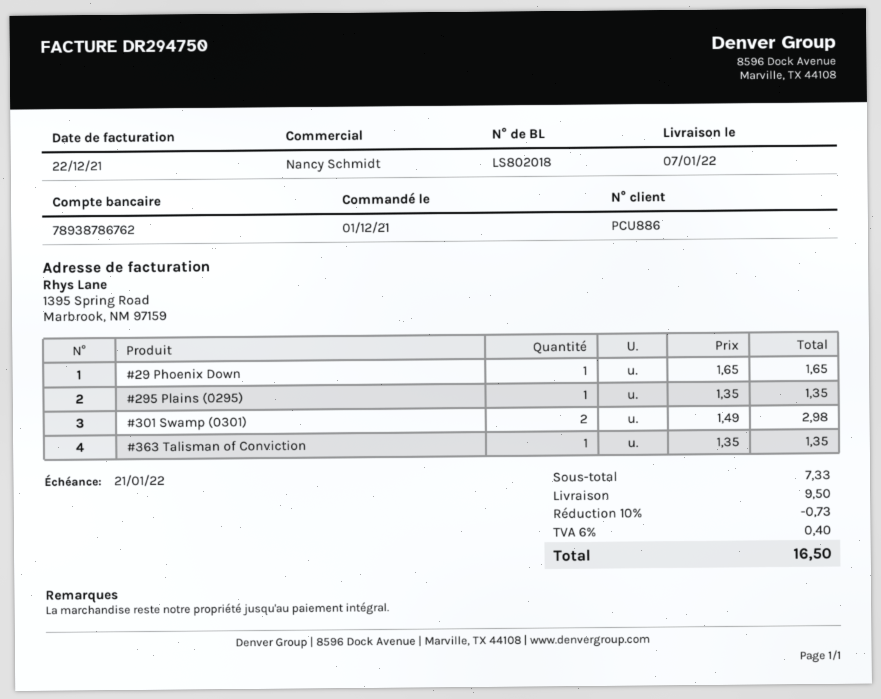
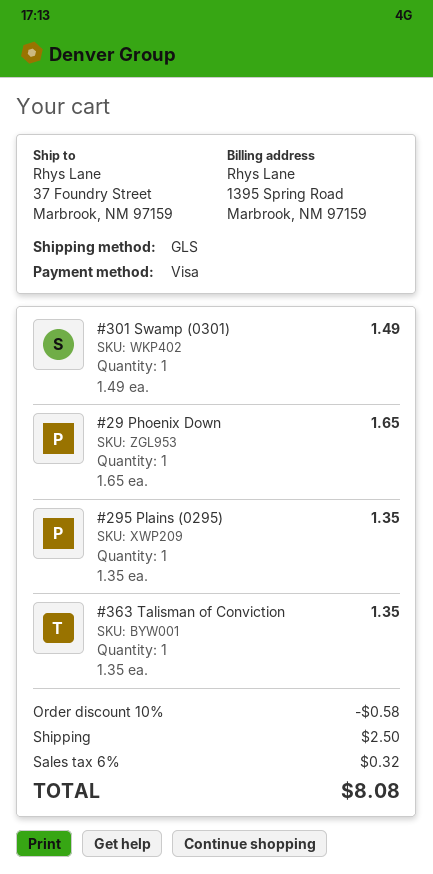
#301 Swamp (0301): 2 x 1.49 = 2.98 -> 1 x 1.49 = 1.49
discount: 10% = 0.73 -> 10% = 0.58
shipping: 9.50 -> 2.50
tax: 6% = 0.40 -> 6% = 0.32
total: 16.50 -> 8.08

